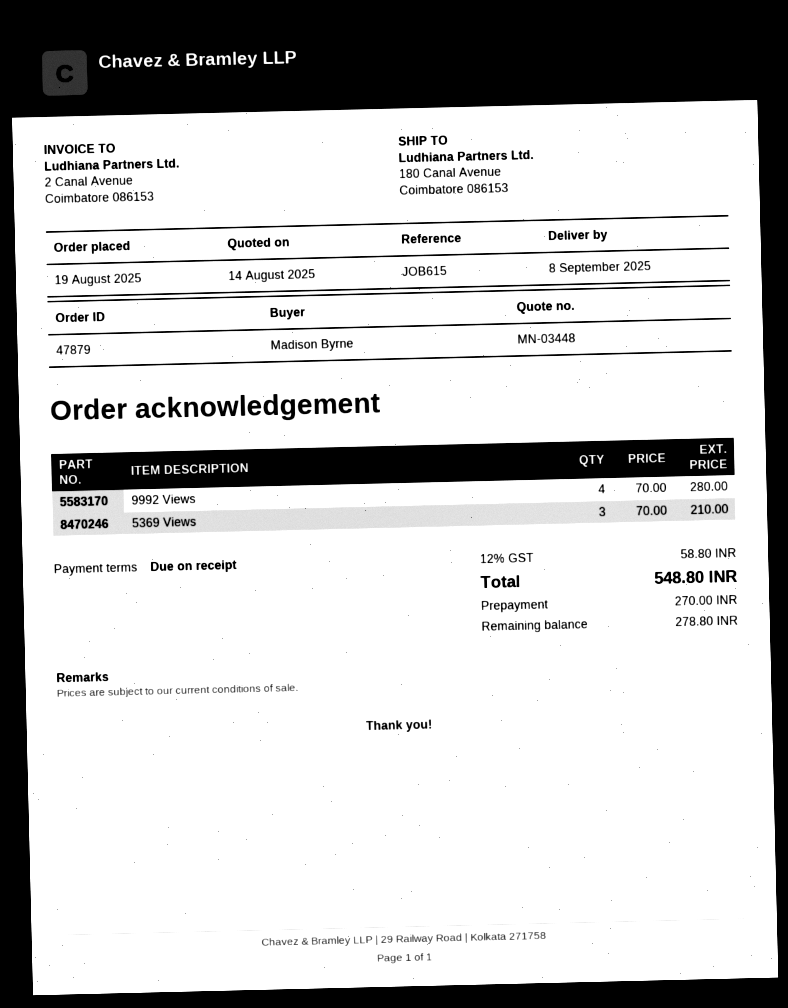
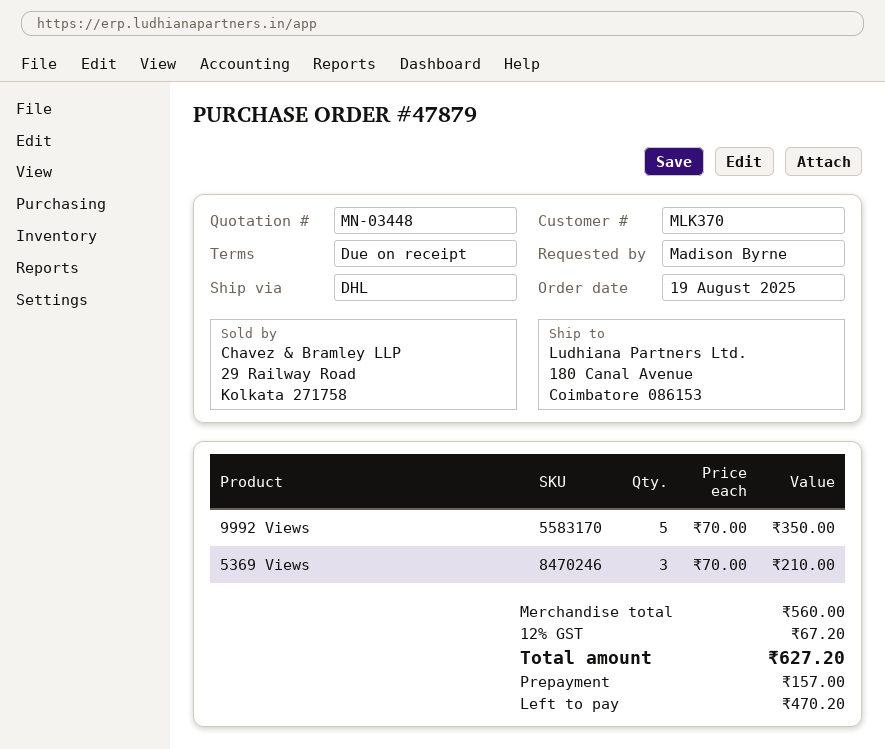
9992 Views: 4 x 70.00 = 280.00 -> 5 x 70.00 = 350.00
tax: 12% = 58.80 -> 12% = 67.20
total: 548.80 -> 627.20
deposit: 270.00 -> 157.00
balance: 278.80 -> 470.20

